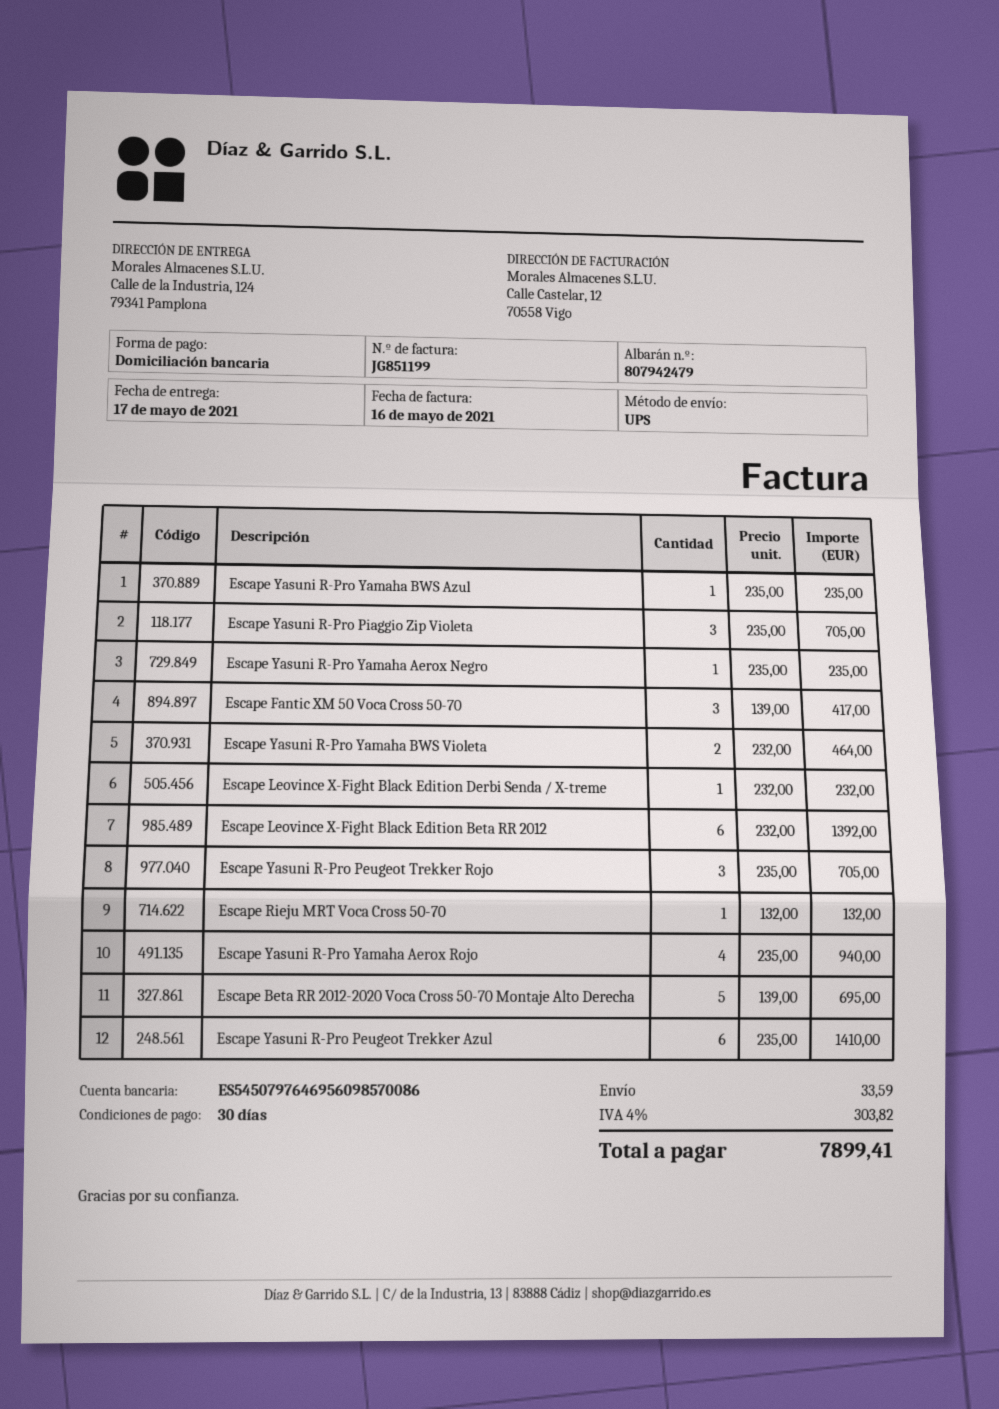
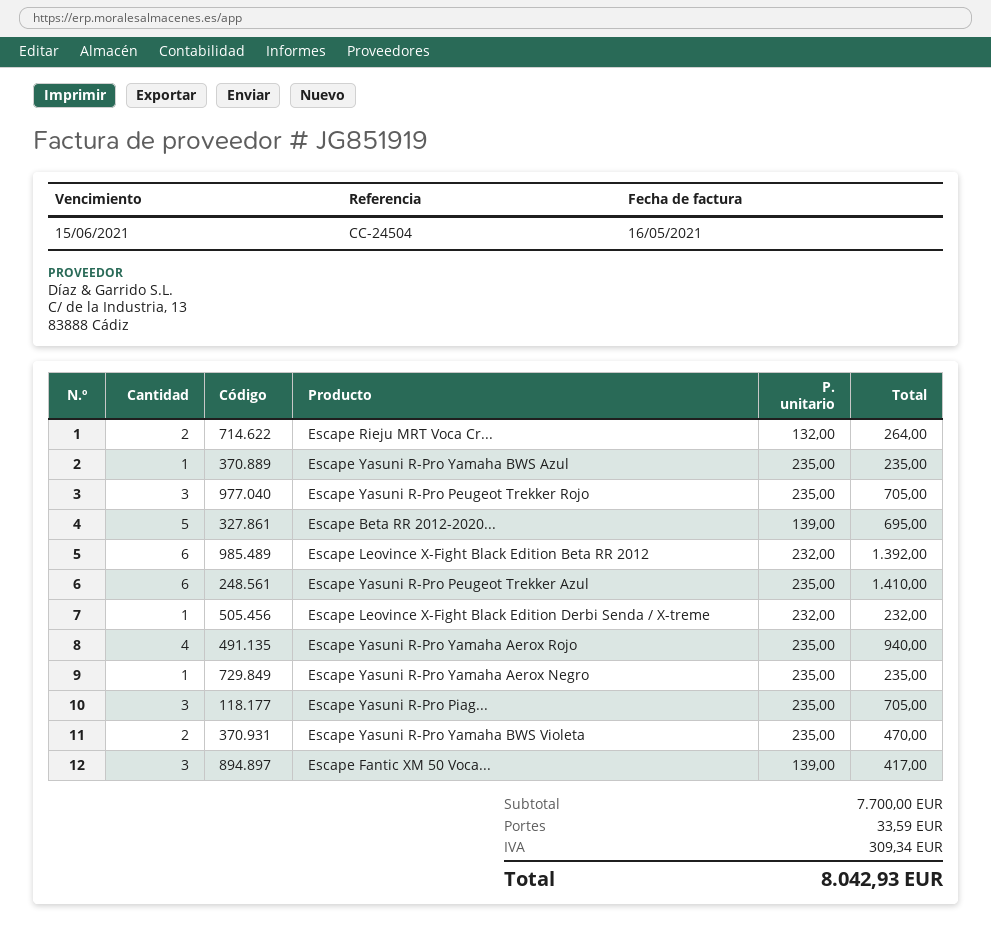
invoice number: JG851199 -> JG851919
Escape Yasuni R-Pro Yamaha BWS Violeta: 2 x 232.00 = 464.00 -> 2 x 235.00 = 470.00
Escape Rieju MRT Voca Cross 50-70: 1 x 132.00 = 132.00 -> 2 x 132.00 = 264.00
tax: 303.82 -> 309.34
total: 7899.41 -> 8042.93

